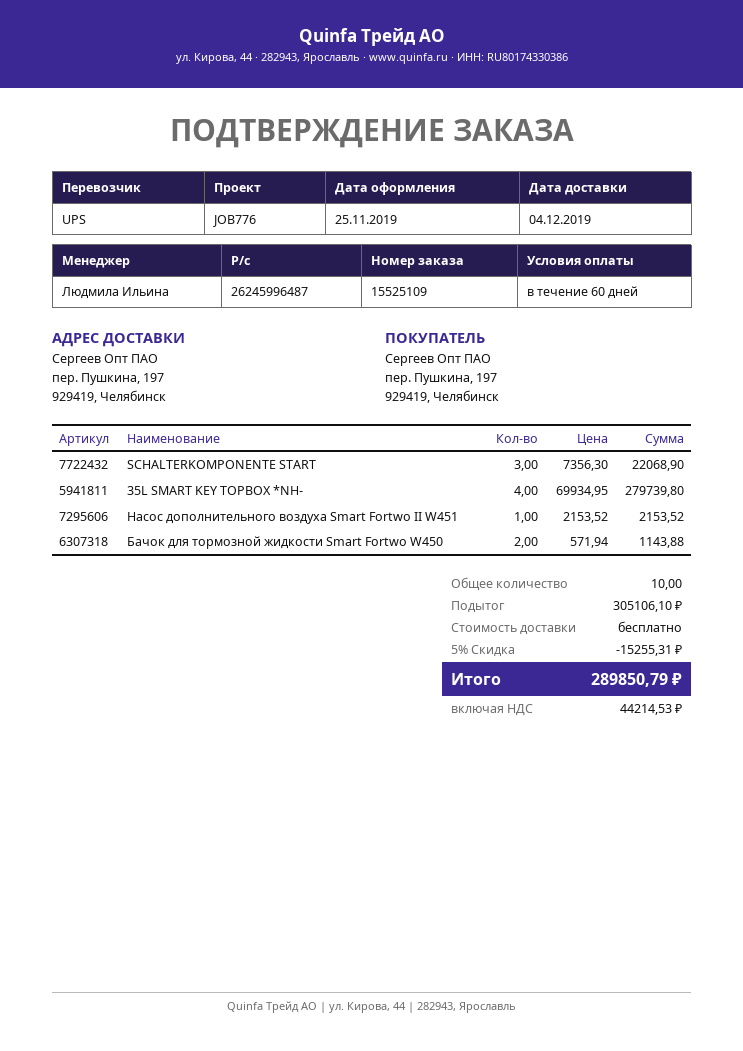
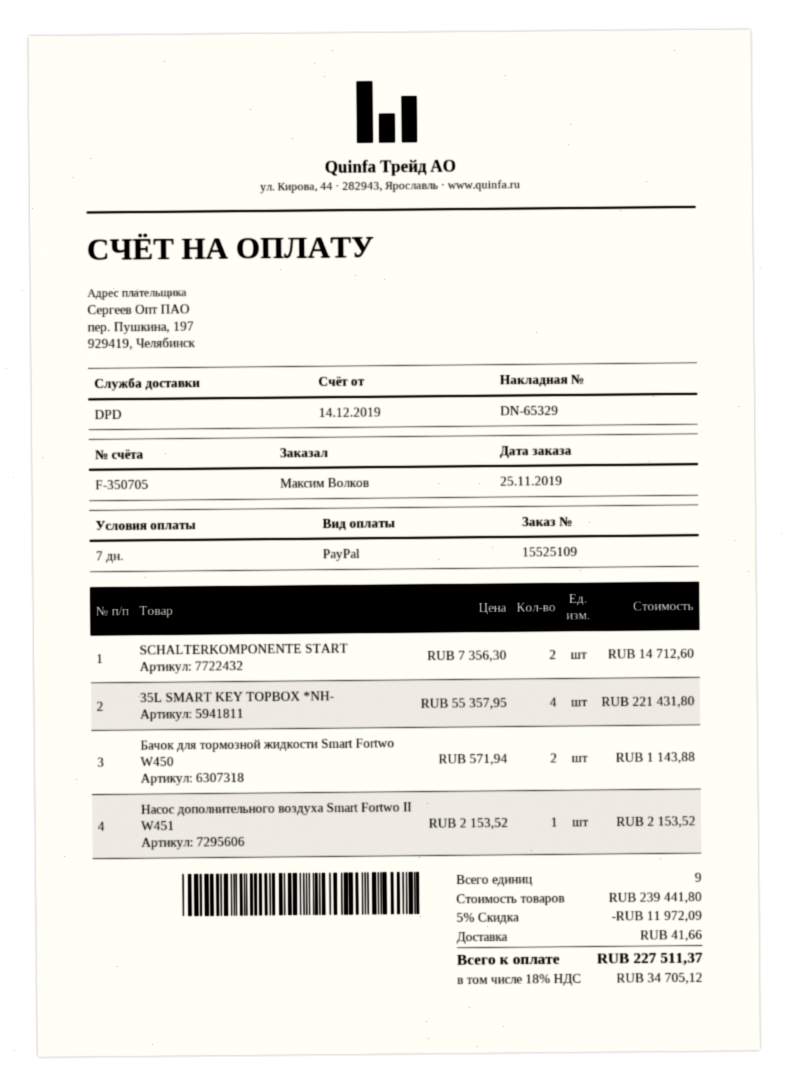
payment terms: 60 days -> 7 days
shipping method: UPS -> DPD
SCHALTERKOMPONENTE START: 3 x 7356.30 = 22068.90 -> 2 x 7356.30 = 14712.60
35L SMART KEY TOPBOX *NH-: 4 x 69934.95 = 279739.80 -> 4 x 55357.95 = 221431.80
total quantity: 10 -> 9
subtotal: 305106.10 -> 239441.80
discount: 5% = 15255.31 -> 5% = 11972.09
shipping: 0.00 -> 41.66
tax: 44214.53 -> 34705.12
total: 289850.79 -> 227511.37

